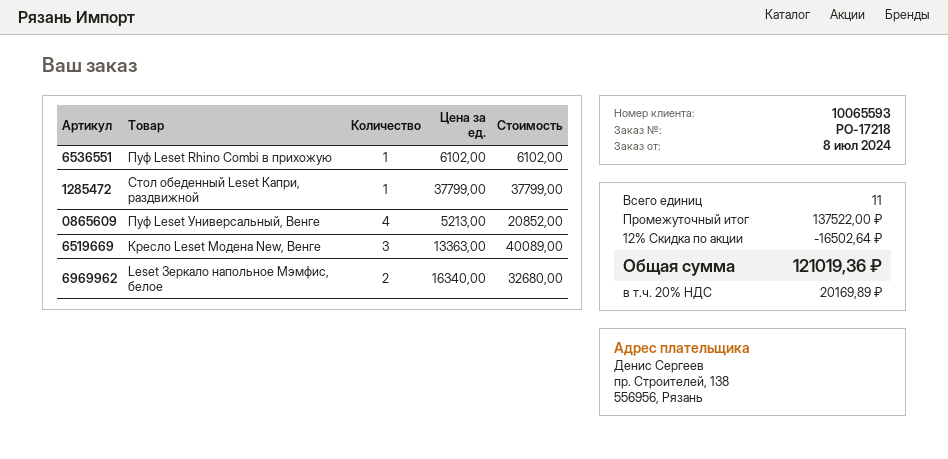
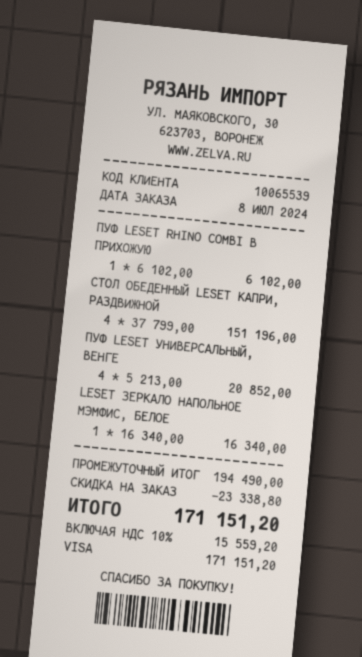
customer number: 10065593 -> 10065539
Стол обеденный Leset Капри, раздвижной: 1 x 37799.00 = 37799.00 -> 4 x 37799.00 = 151196.00
Кресло Leset Модена New, Венге: 3 x 13363.00 = 40089.00 -> none
Leset Зеркало напольное Мэмфис, белое: 2 x 16340.00 = 32680.00 -> 1 x 16340.00 = 16340.00
subtotal: 137522.00 -> 194490.00
discount: 16502.64 -> 23338.80
tax: 20% = 20169.89 -> 10% = 15559.20
total: 121019.36 -> 171151.20

